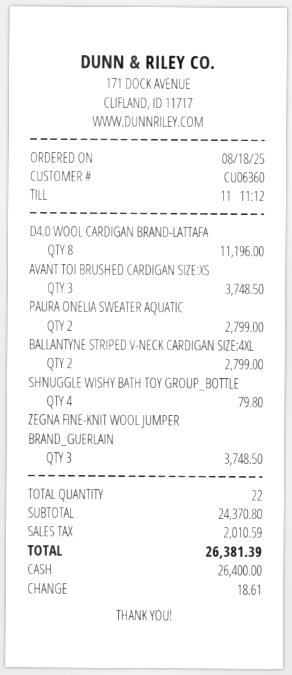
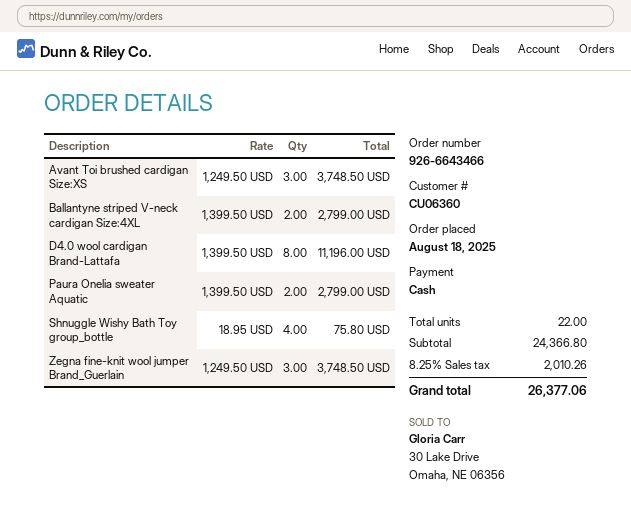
SHNUGGLE WISHY BATH TOY GROUP_BOTTLE: 4 for 79.80 -> 4 for 75.80
subtotal: 24370.80 -> 24366.80
tax: 2010.59 -> 2010.26
total: 26381.39 -> 26377.06

